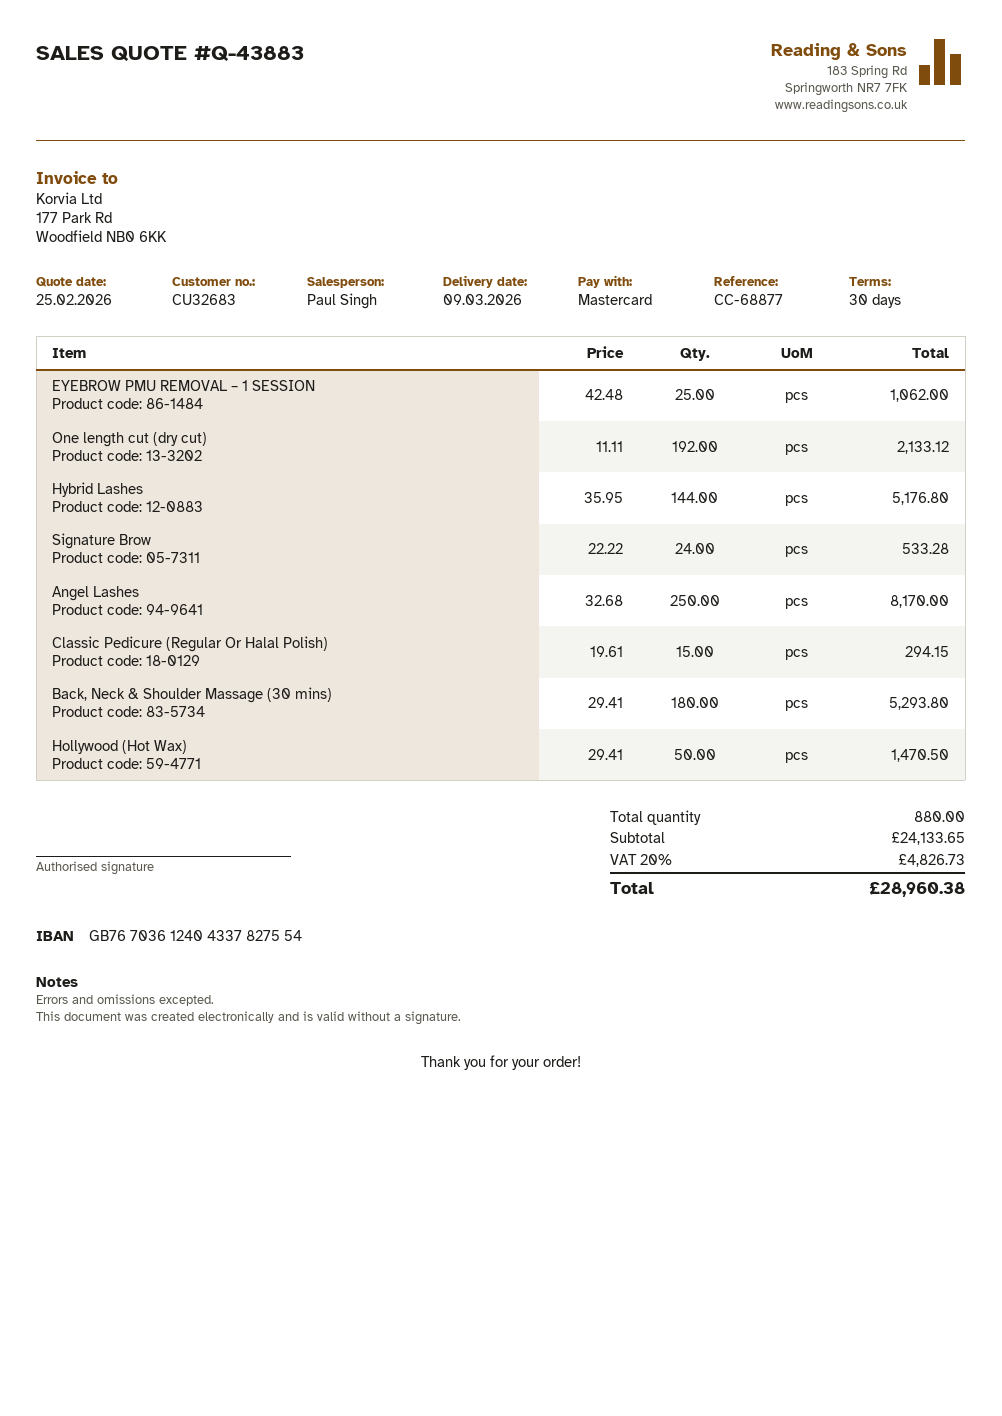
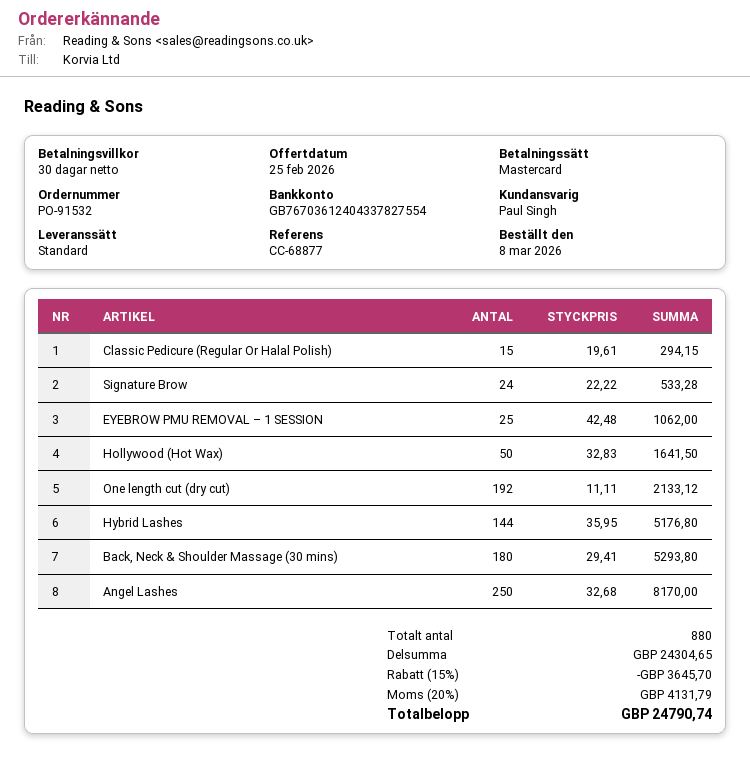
Hollywood (Hot Wax): 50 x 29.41 = 1470.50 -> 50 x 32.83 = 1641.50
subtotal: 24133.65 -> 24304.65
discount: none -> 15% = 3645.70
tax: 20% = 4826.73 -> 20% = 4131.79
total: 28960.38 -> 24790.74

